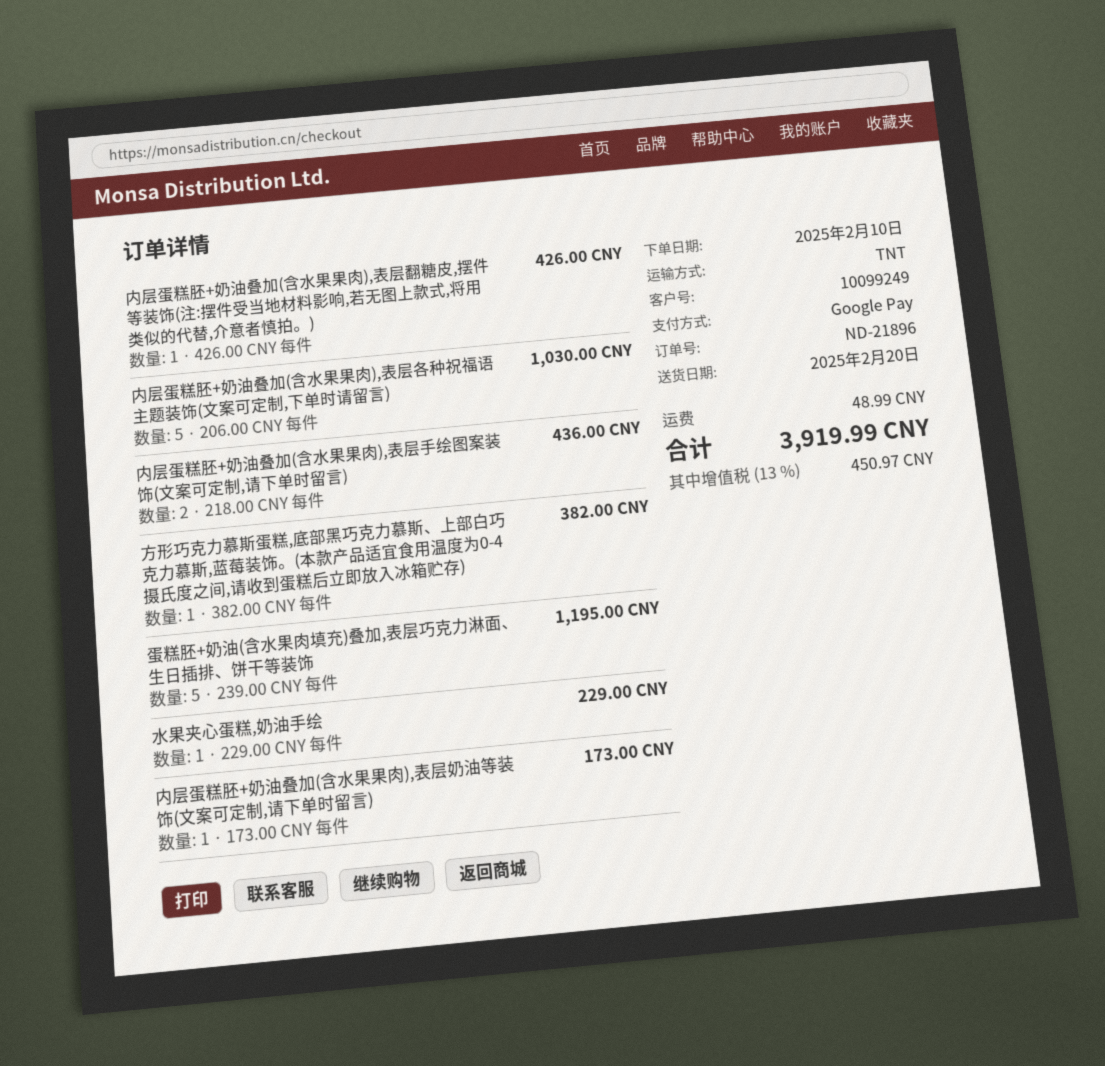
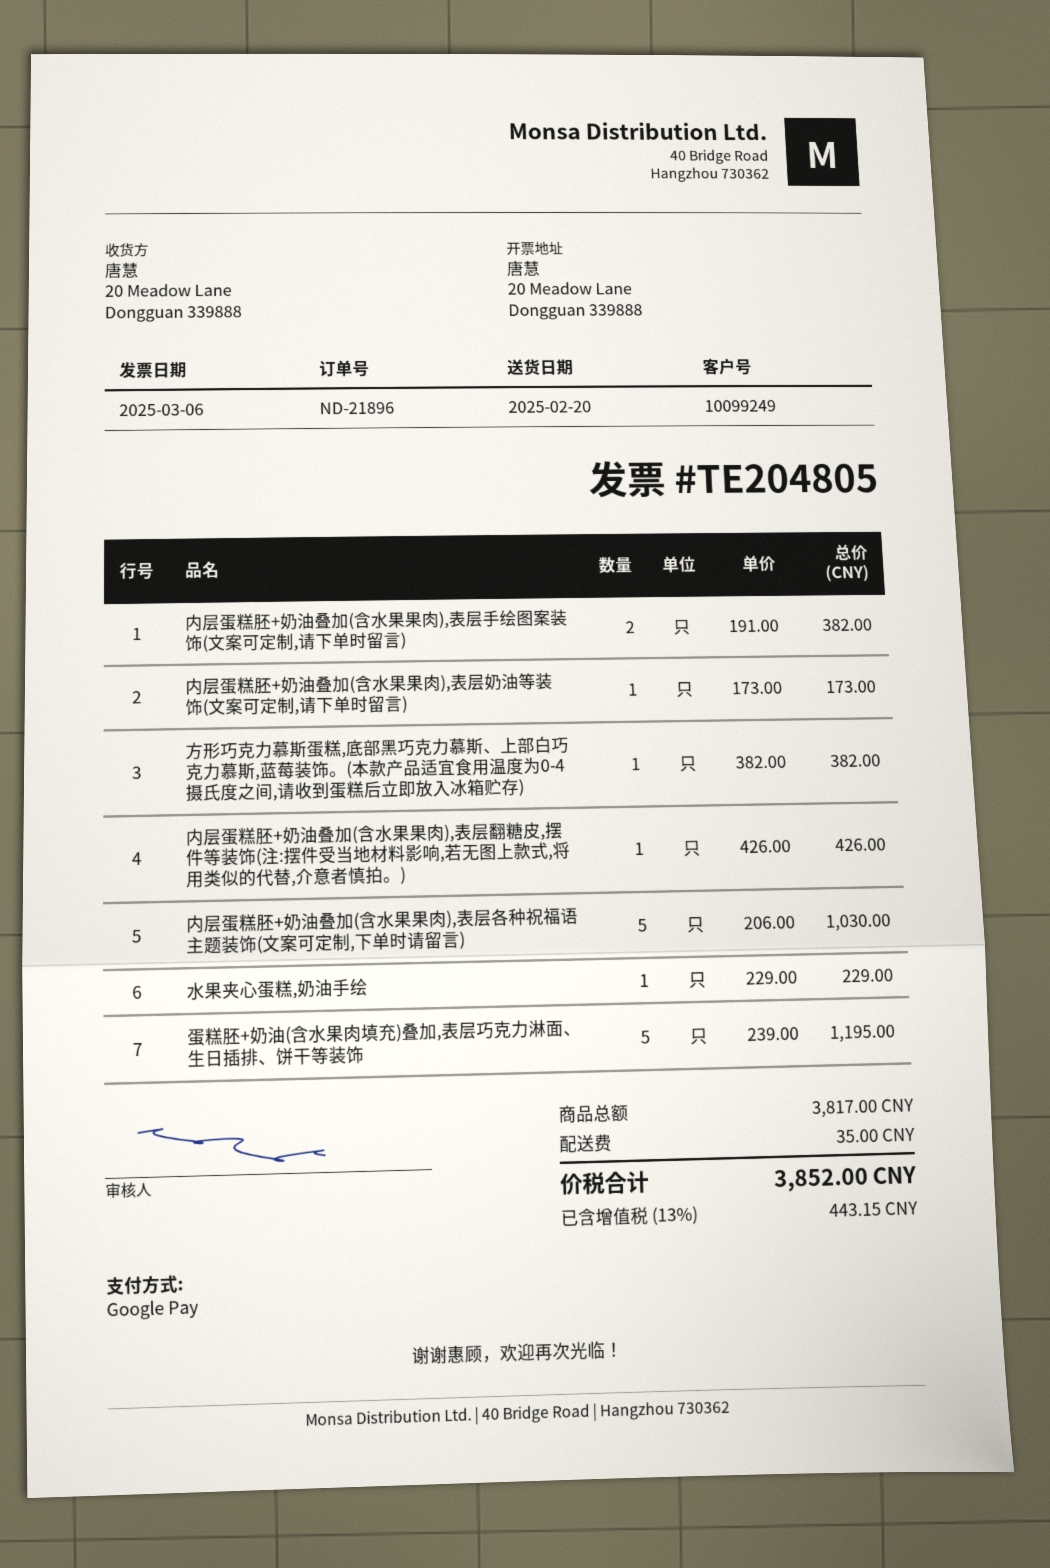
内层蛋糕胚+奶油叠加(含水果果肉),表层手绘图案装饰(文案可定制,请下单时留言): 2 x 218.00 = 436.00 -> 2 x 191.00 = 382.00
shipping: 48.99 -> 35.00
tax: 13% = 450.97 -> 13% = 443.15
total: 3919.99 -> 3852.00

